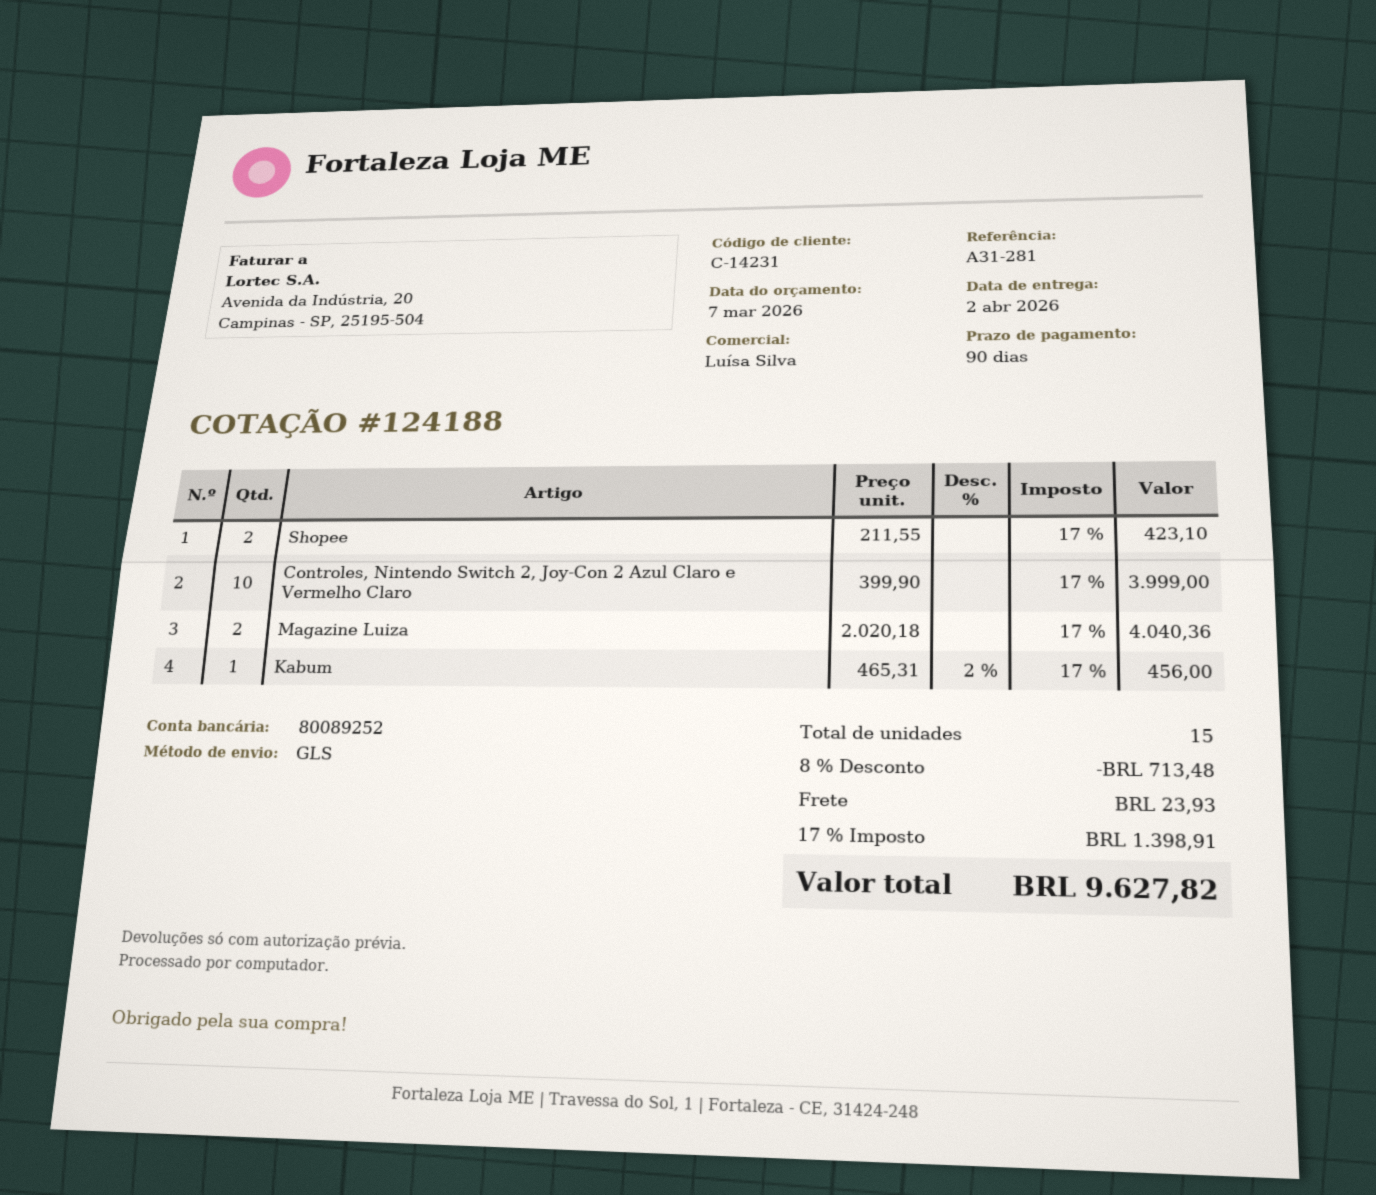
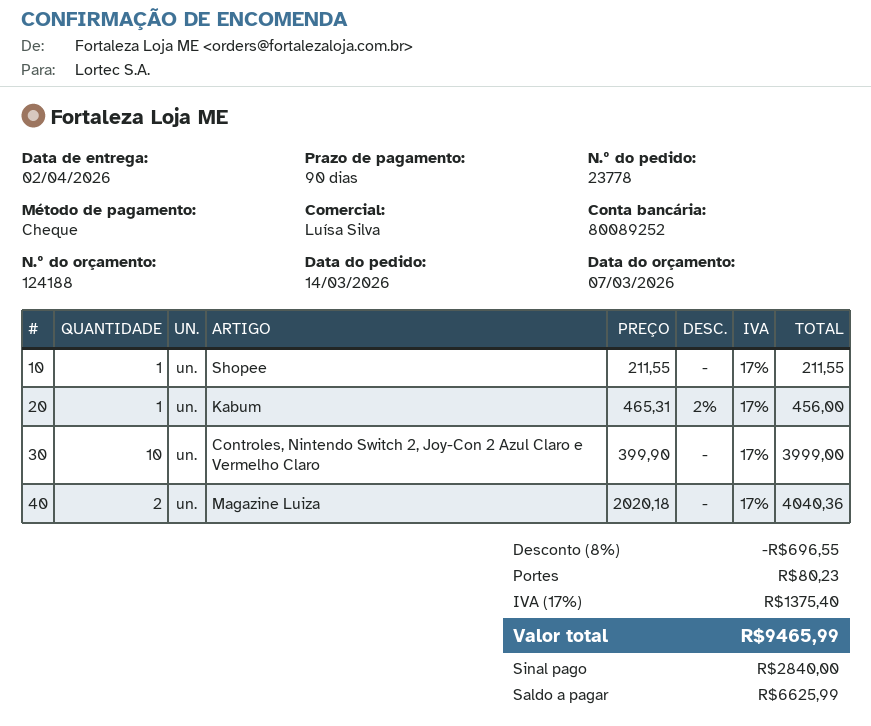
Shopee: 2 x 211.55 = 423.10 -> 1 x 211.55 = 211.55
discount: 8% = 713.48 -> 8% = 696.55
shipping: 23.93 -> 80.23
tax: 17% = 1398.91 -> 17% = 1375.40
total: 9627.82 -> 9465.99

